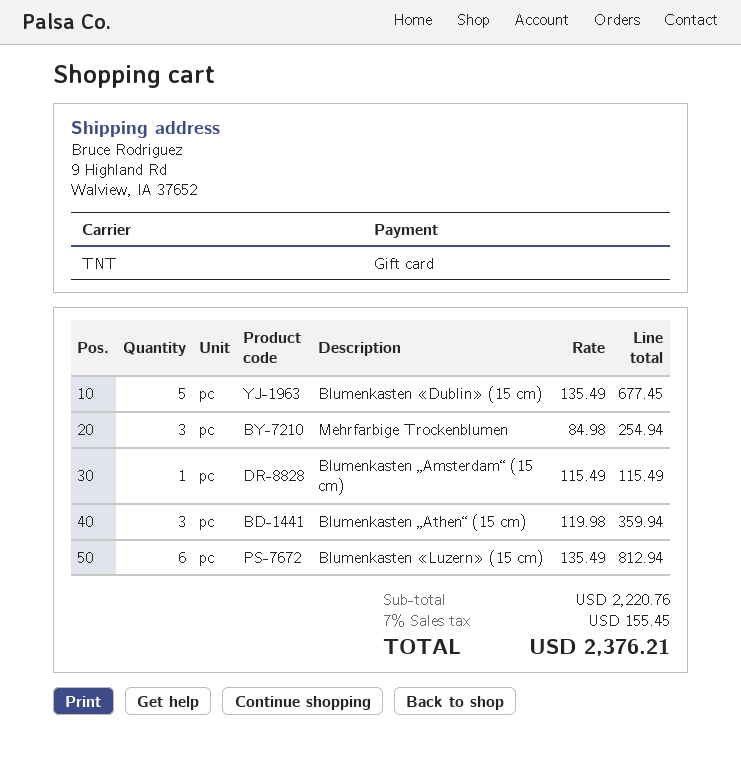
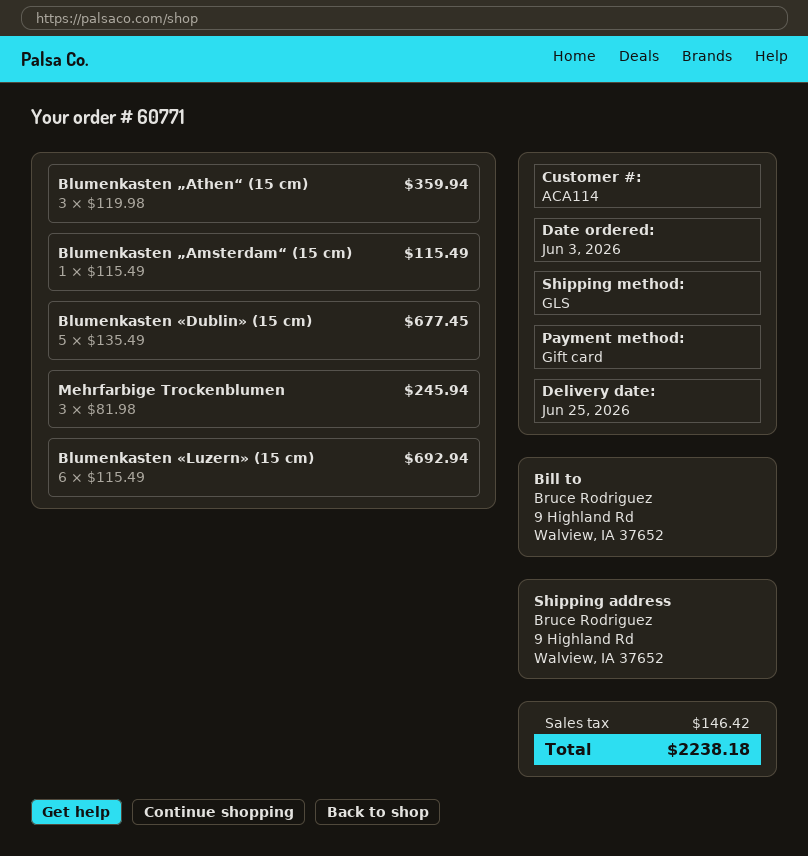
shipping method: TNT -> GLS
Mehrfarbige Trockenblumen: 3 x 84.98 = 254.94 -> 3 x 81.98 = 245.94
Blumenkasten «Luzern» (15 cm): 6 x 135.49 = 812.94 -> 6 x 115.49 = 692.94
tax: 155.45 -> 146.42
total: 2376.21 -> 2238.18

